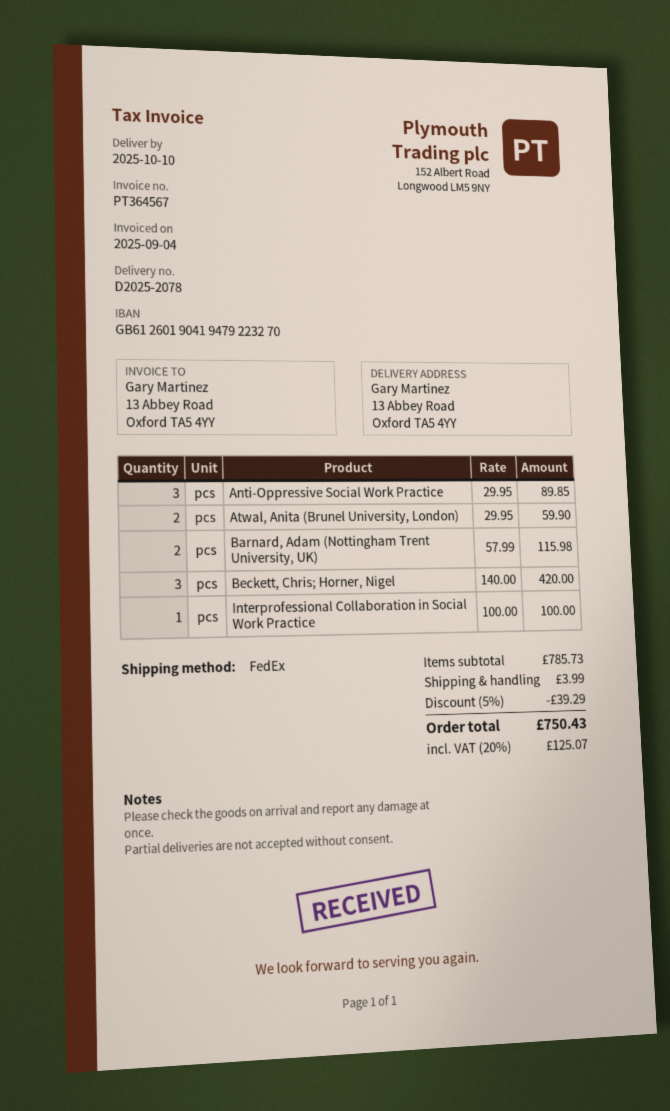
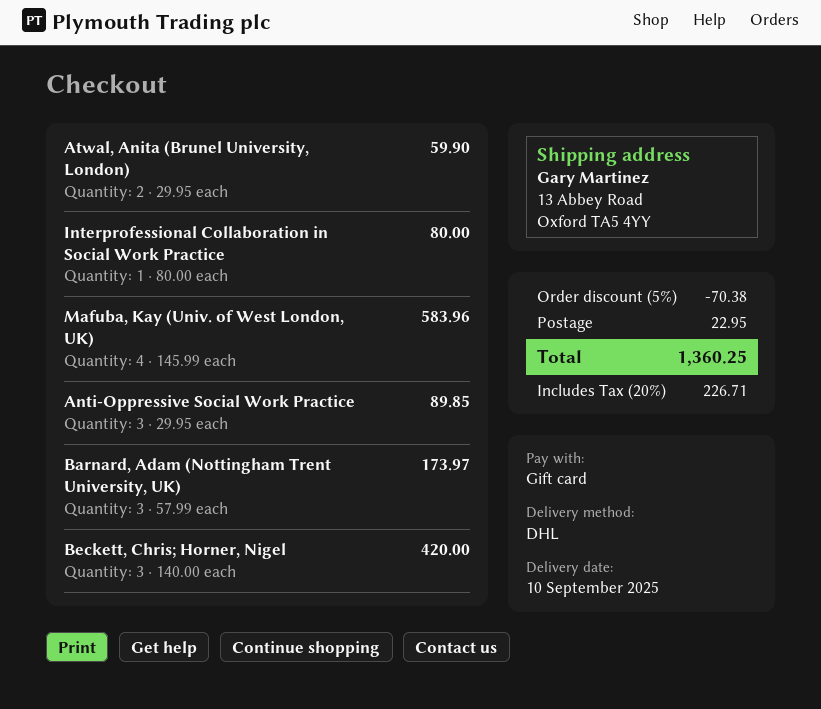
delivery date: 2025-10-10 -> 2025-09-10
shipping method: FedEx -> DHL
Barnard, Adam (Nottingham Trent University, UK): 2 x 57.99 = 115.98 -> 3 x 57.99 = 173.97
Interprofessional Collaboration in Social Work Practice: 1 x 100.00 = 100.00 -> 1 x 80.00 = 80.00
Mafuba, Kay (Univ. of West London, UK): none -> 4 x 145.99 = 583.96
discount: 5% = 39.29 -> 5% = 70.38
shipping: 3.99 -> 22.95
tax: 20% = 125.07 -> 20% = 226.71
total: 750.43 -> 1360.25

